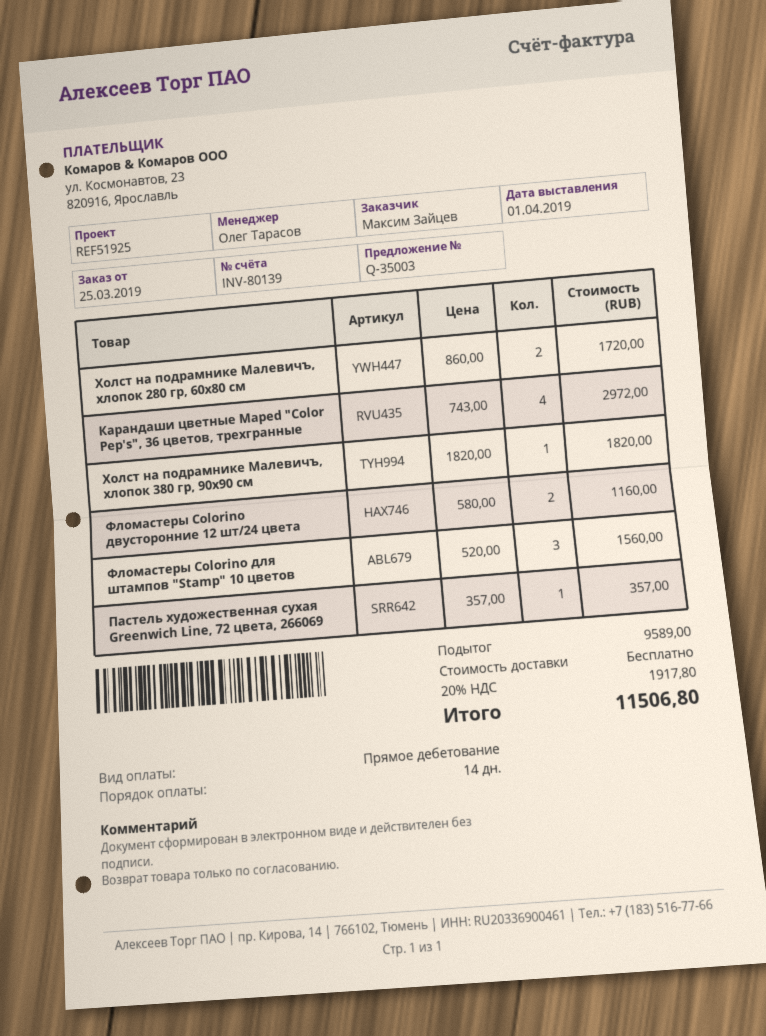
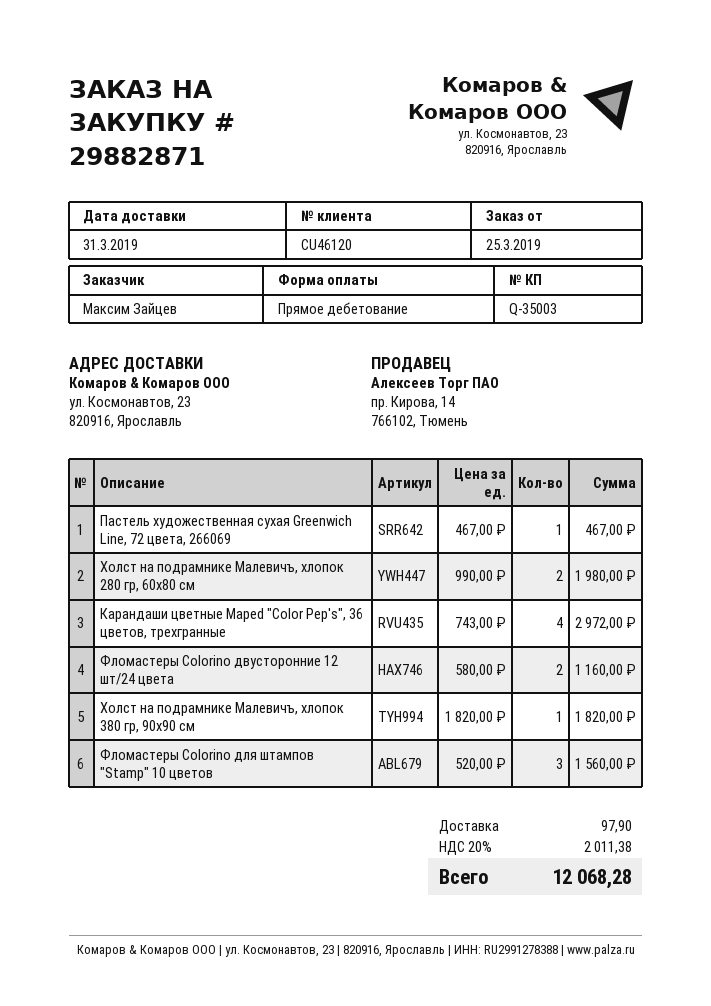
Холст на подрамнике Малевичъ, хлопок 280 гр, 60х80 см: 2 x 860.00 = 1720.00 -> 2 x 990.00 = 1980.00
Пастель художественная сухая Greenwich Line, 72 цвета, 266069: 1 x 357.00 = 357.00 -> 1 x 467.00 = 467.00
shipping: 0.00 -> 97.90
tax: 20% = 1917.80 -> 20% = 2011.38
total: 11506.80 -> 12068.28

